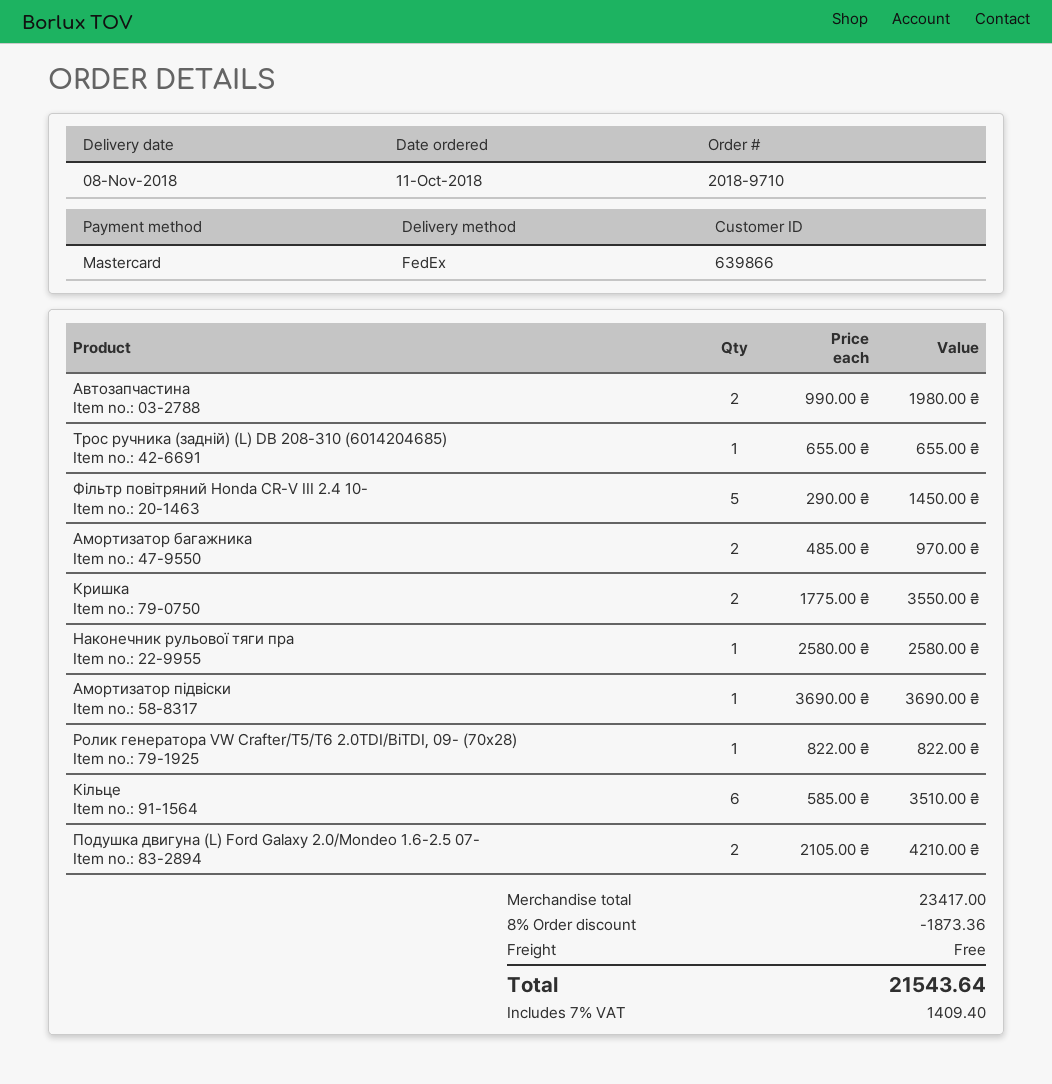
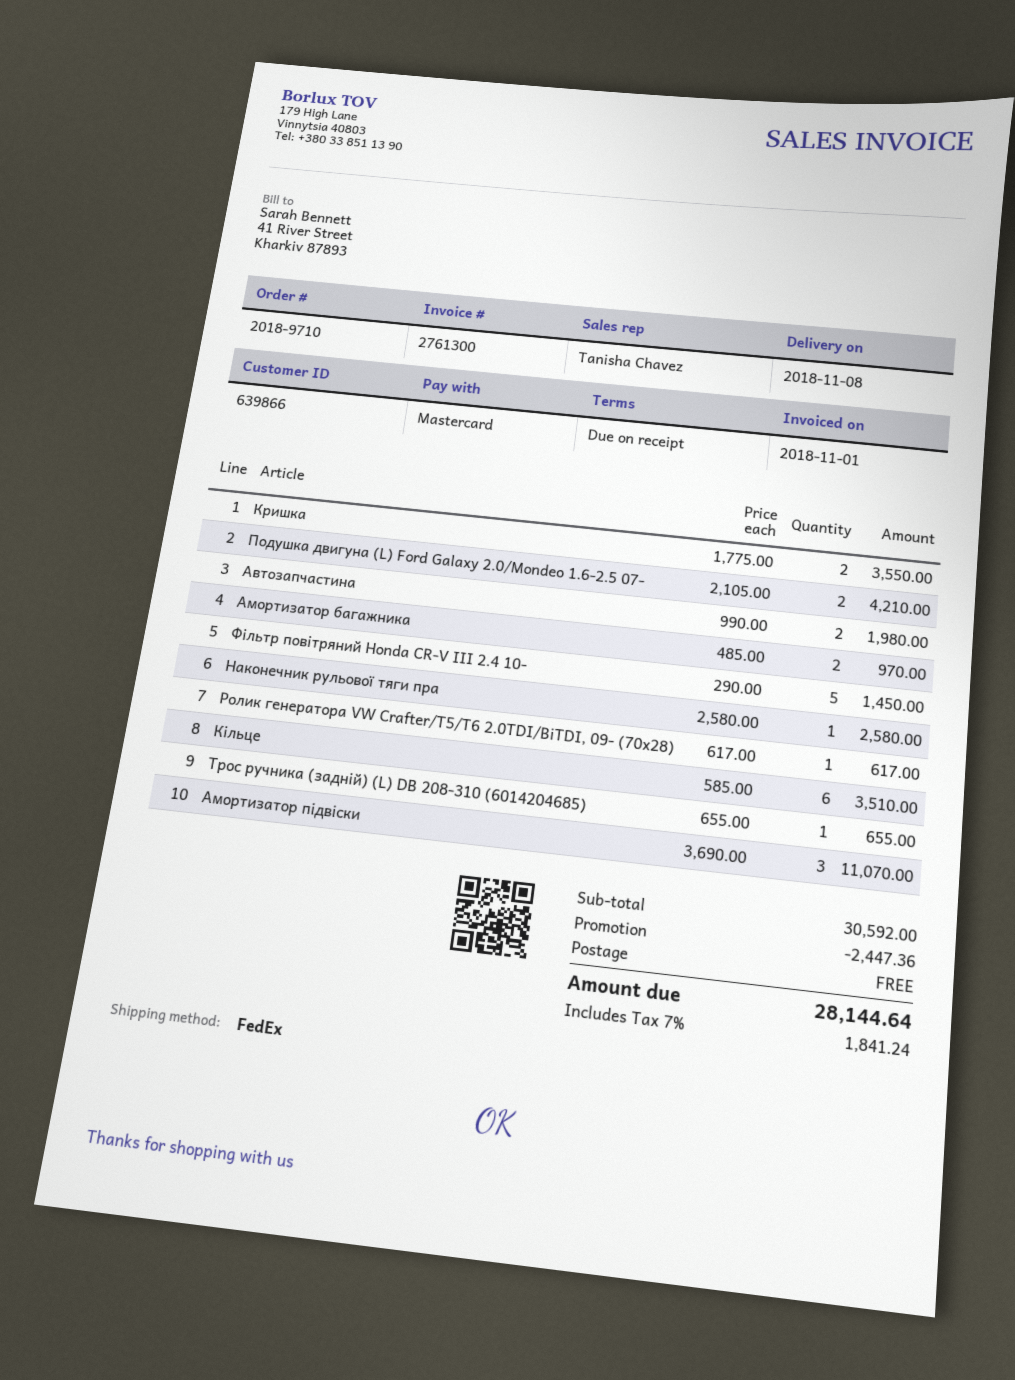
Амортизатор підвіски: 1 x 3690.00 = 3690.00 -> 3 x 3690.00 = 11070.00
Ролик генератора VW Crafter/T5/T6 2.0TDI/BiTDI, 09- (70х28): 1 x 822.00 = 822.00 -> 1 x 617.00 = 617.00
subtotal: 23417.00 -> 30592.00
discount: 1873.36 -> 2447.36
tax: 7% = 1409.40 -> 7% = 1841.24
total: 21543.64 -> 28144.64

